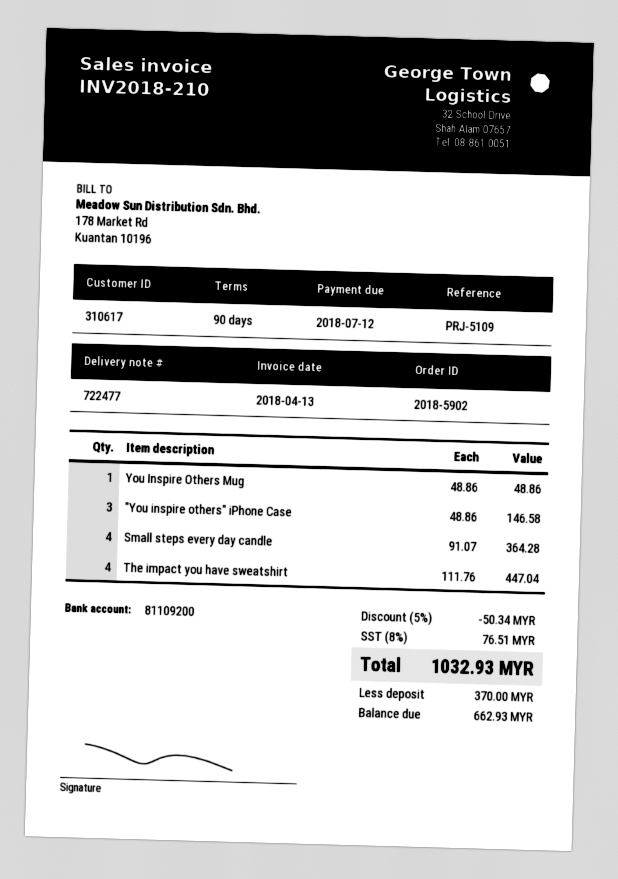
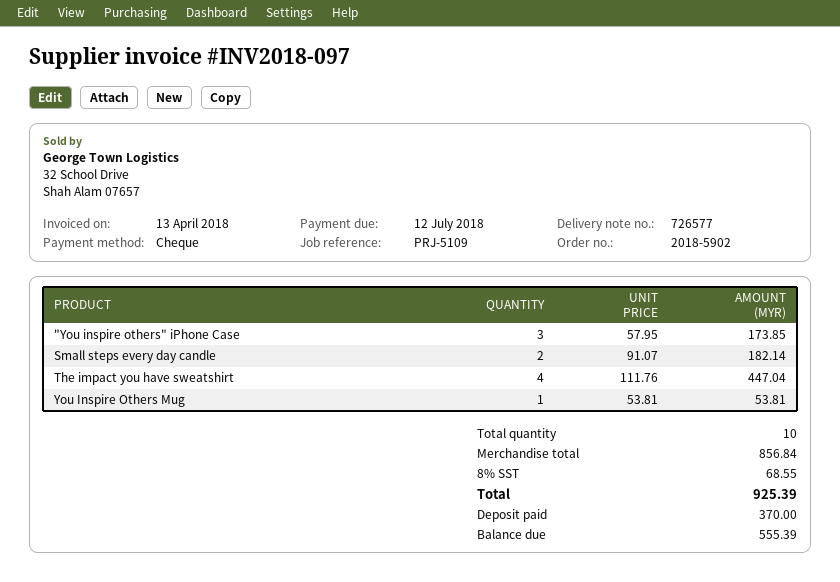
delivery note number: 722477 -> 726577
invoice number: INV2018-210 -> INV2018-097
You Inspire Others Mug: 1 x 48.86 = 48.86 -> 1 x 53.81 = 53.81
"You inspire others" iPhone Case: 3 x 48.86 = 146.58 -> 3 x 57.95 = 173.85
Small steps every day candle: 4 x 91.07 = 364.28 -> 2 x 91.07 = 182.14
discount: 5% = 50.34 -> none
tax: 8% = 76.51 -> 8% = 68.55
total: 1032.93 -> 925.39
balance: 662.93 -> 555.39

